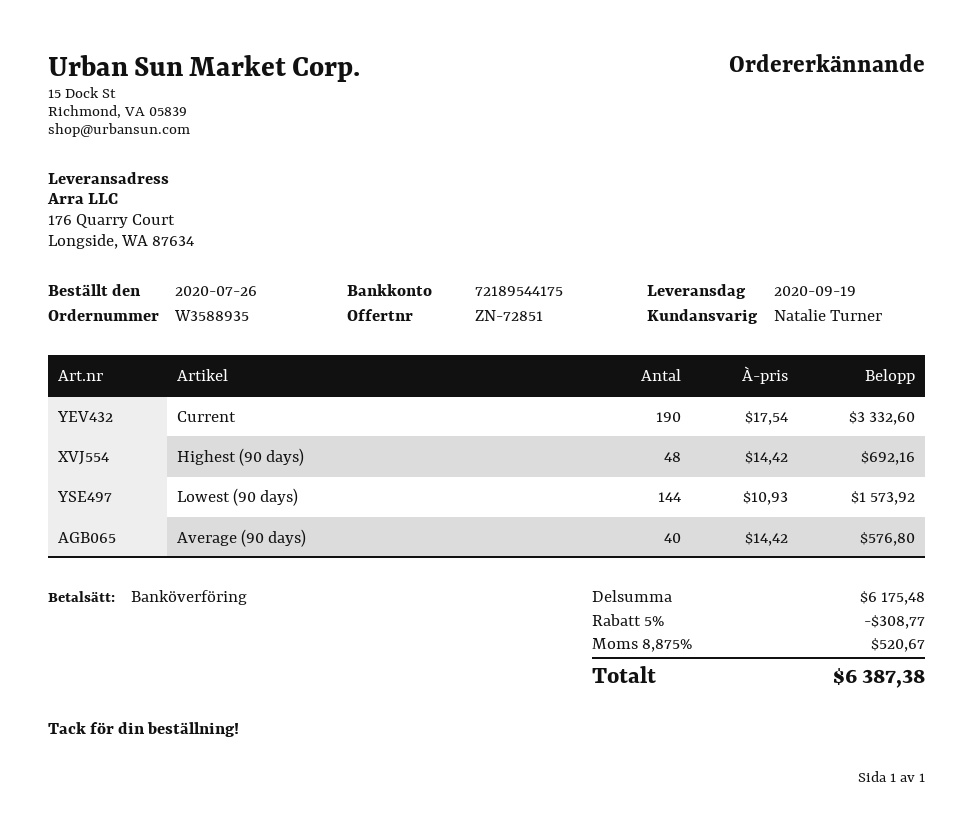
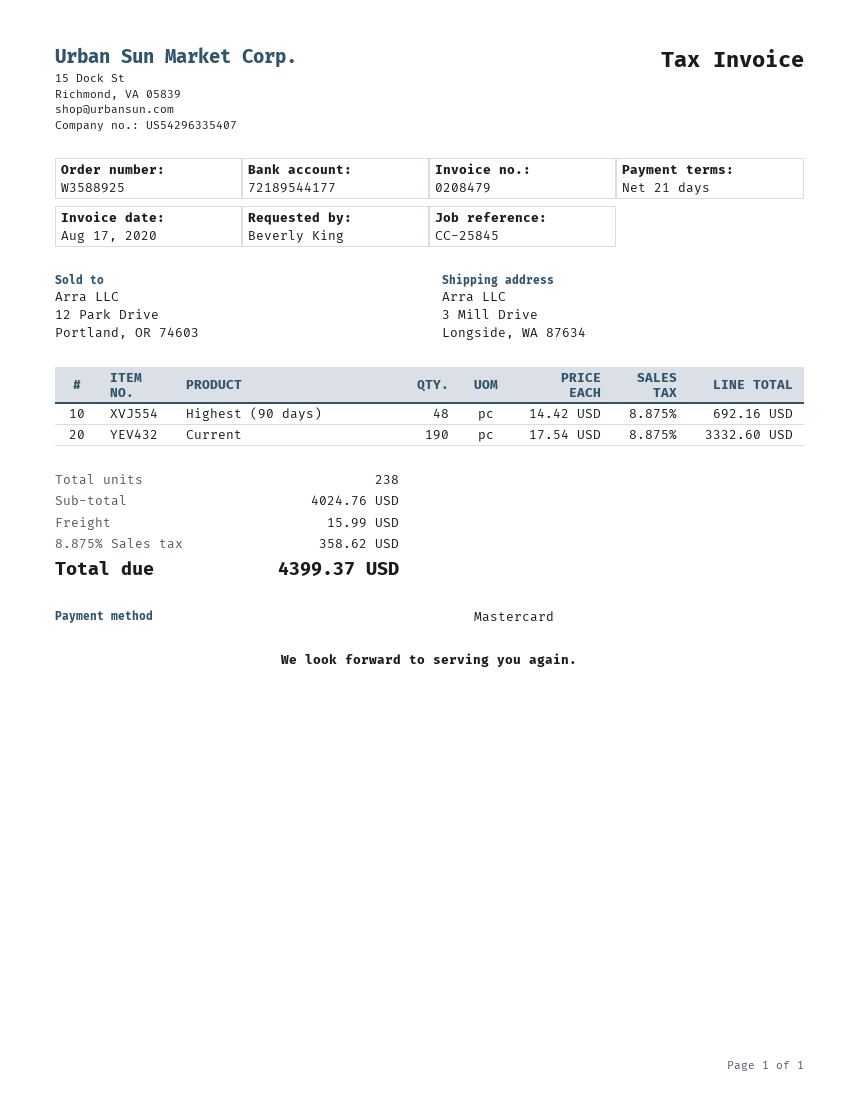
order number: W3588935 -> W3588925
payment method: bank transfer -> Mastercard
bank account: 72189544175 -> 72189544177
ship to: 176 Quarry Court, Longside, WA 87634 -> 3 Mill Drive, Longside, WA 87634
Lowest (90 days): 144 x 10.93 = 1573.92 -> none
Average (90 days): 40 x 14.42 = 576.80 -> none
subtotal: 6175.48 -> 4024.76
discount: 5% = 308.77 -> none
shipping: none -> 15.99
tax: 8.875% = 520.67 -> 8.875% = 358.62
total: 6387.38 -> 4399.37

